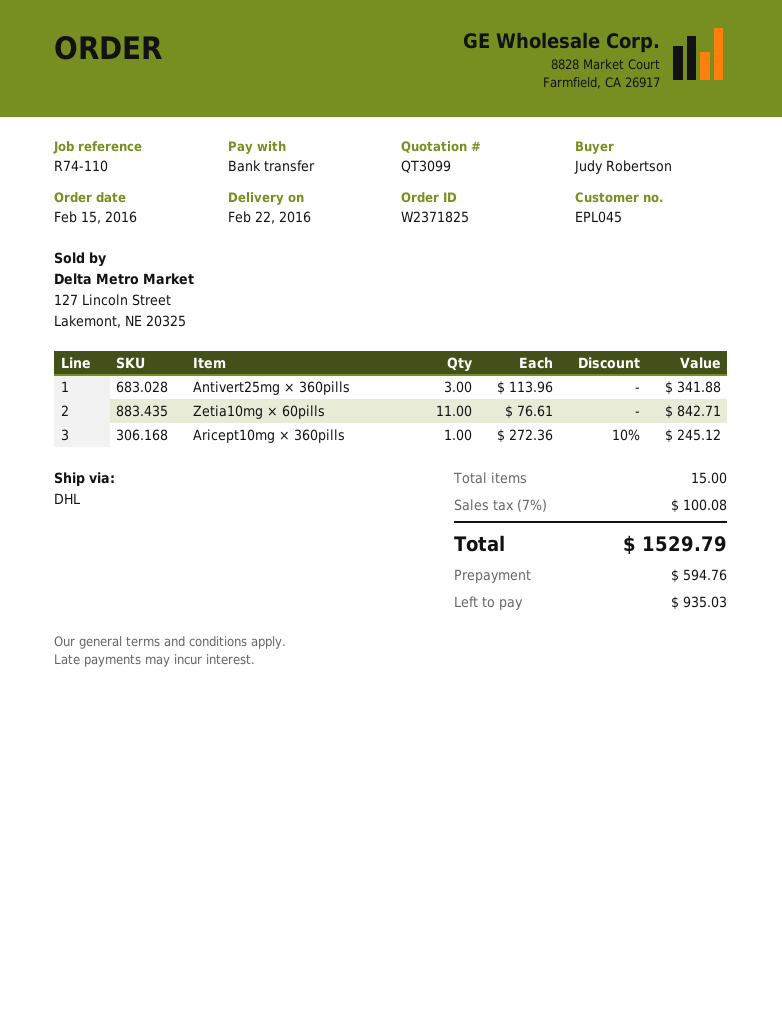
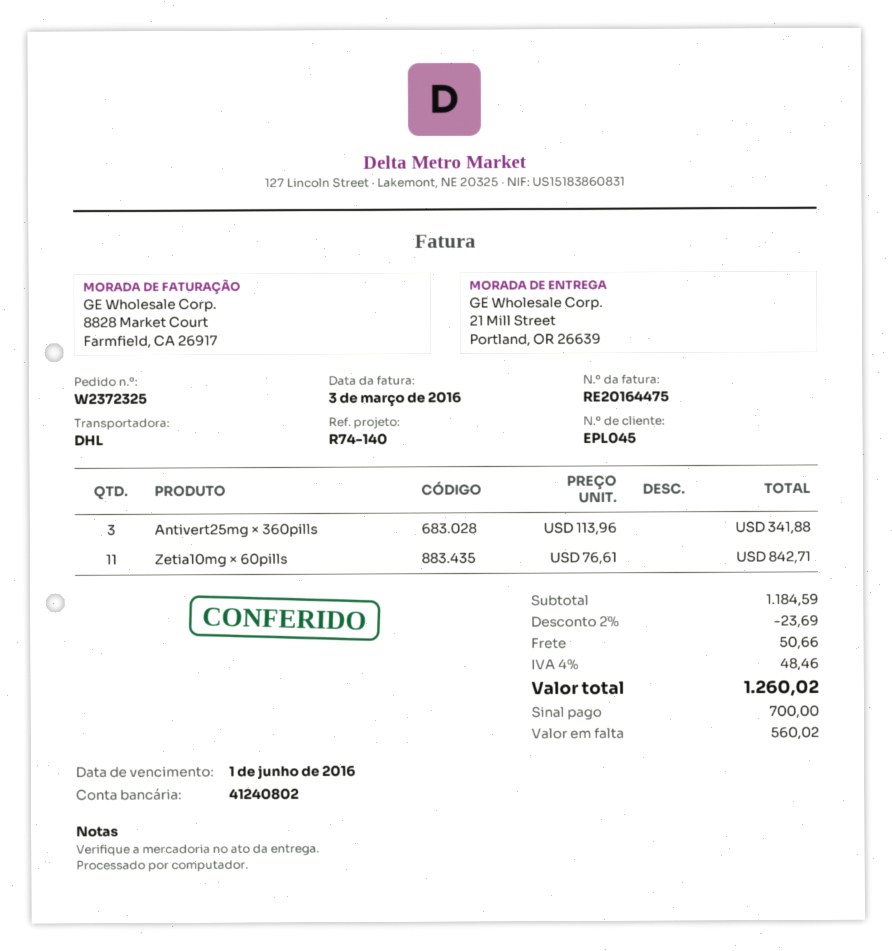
order number: W2371825 -> W2372325
reference: R74-110 -> R74-140
Aricept10mg × 360pills: 1 x 272.36 - 10% = 245.12 -> none
discount: none -> 2% = 23.69
shipping: none -> 50.66
tax: 7% = 100.08 -> 4% = 48.46
total: 1529.79 -> 1260.02
deposit: 594.76 -> 700.00
balance: 935.03 -> 560.02

